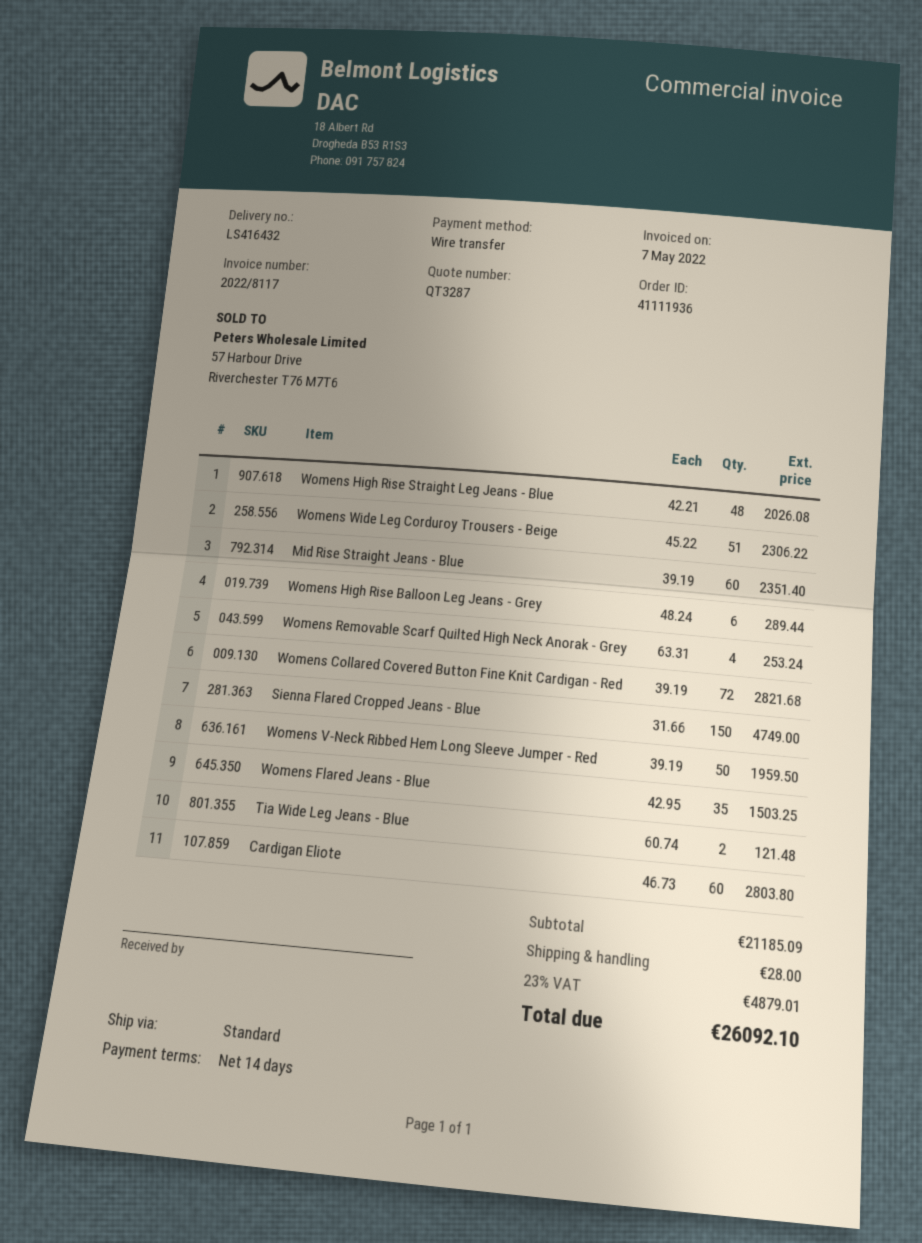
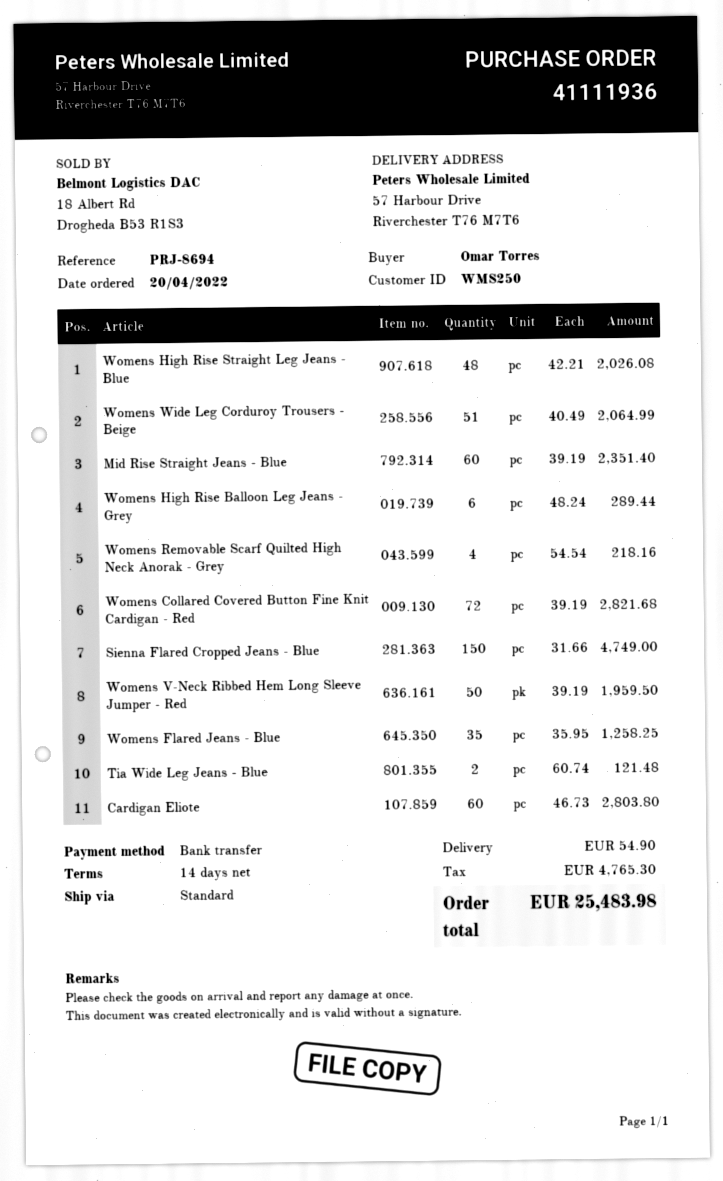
Womens Wide Leg Corduroy Trousers - Beige: 51 x 45.22 = 2306.22 -> 51 x 40.49 = 2064.99
Womens Removable Scarf Quilted High Neck Anorak - Grey: 4 x 63.31 = 253.24 -> 4 x 54.54 = 218.16
Womens Flared Jeans - Blue: 35 x 42.95 = 1503.25 -> 35 x 35.95 = 1258.25
shipping: 28.00 -> 54.90
tax: 4879.01 -> 4765.30
total: 26092.10 -> 25483.98

